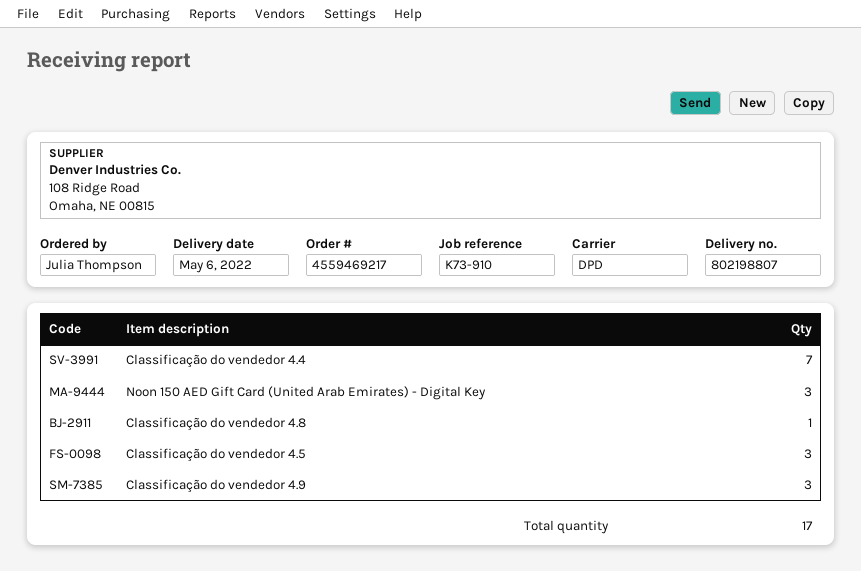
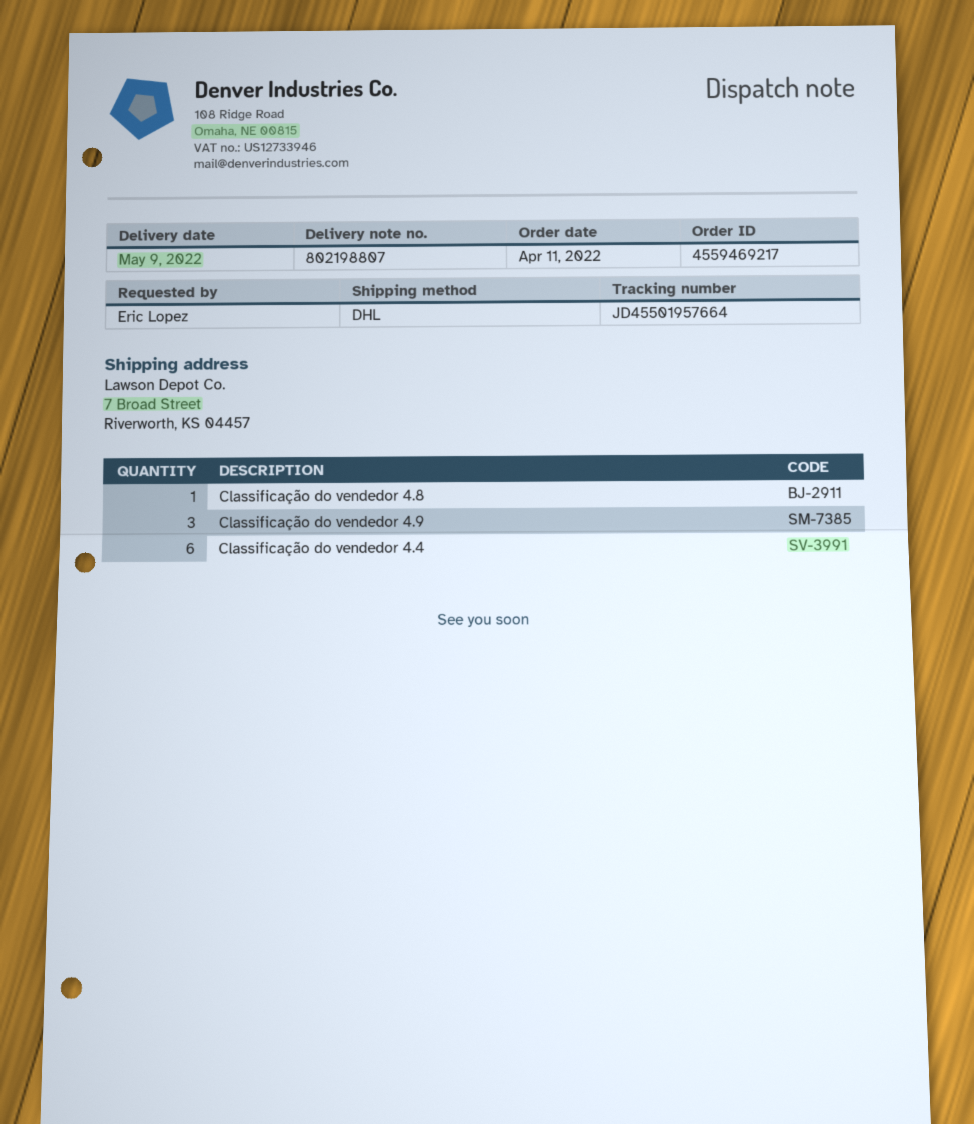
delivery date: 2022-05-06 -> 2022-05-09
ordered by: Julia Thompson -> Eric Lopez
shipping method: DPD -> DHL
Classificação do vendedor 4.4: 7 -> 6
Noon 150 AED Gift Card (United Arab Emirates) - Digital Key: 3 -> none
Classificação do vendedor 4.5: 3 -> none

